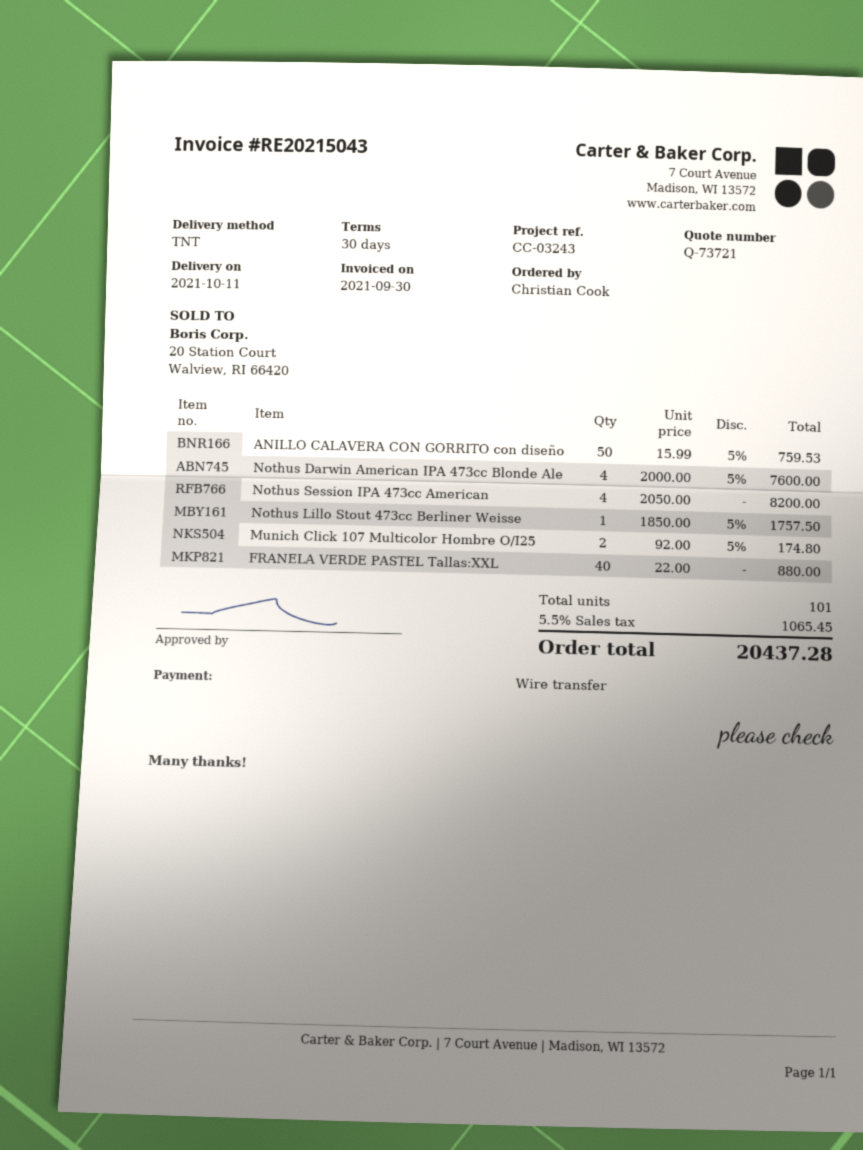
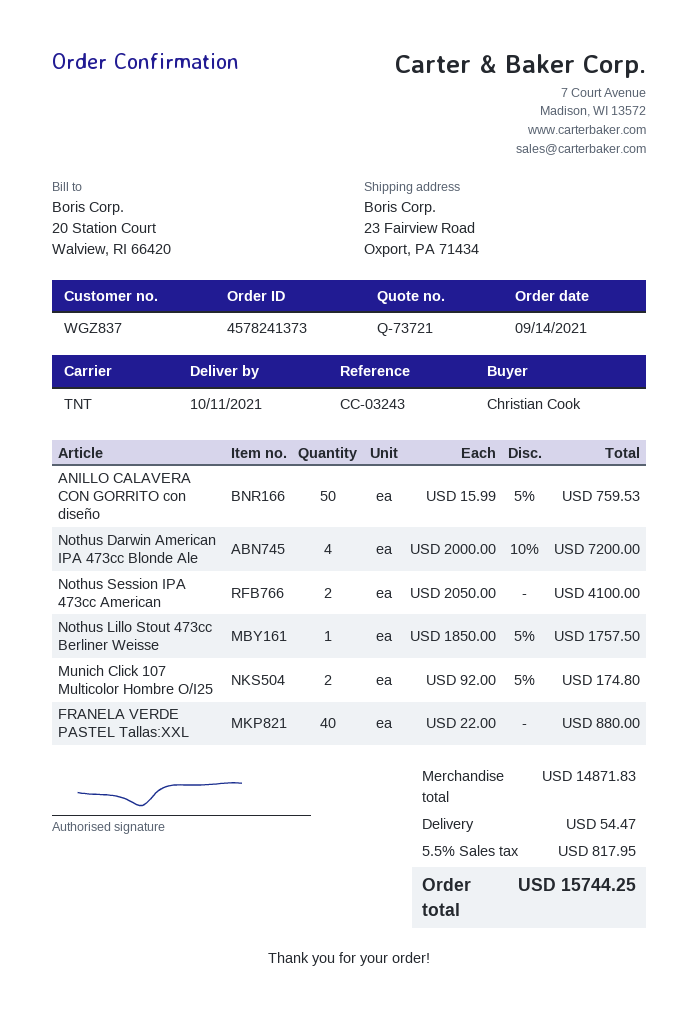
Nothus Darwin American IPA 473cc Blonde Ale: 4 x 2000.00 - 5% = 7600.00 -> 4 x 2000.00 - 10% = 7200.00
Nothus Session IPA 473cc American: 4 x 2050.00 = 8200.00 -> 2 x 2050.00 = 4100.00
shipping: none -> 54.47
tax: 5.5% = 1065.45 -> 5.5% = 817.95
total: 20437.28 -> 15744.25

